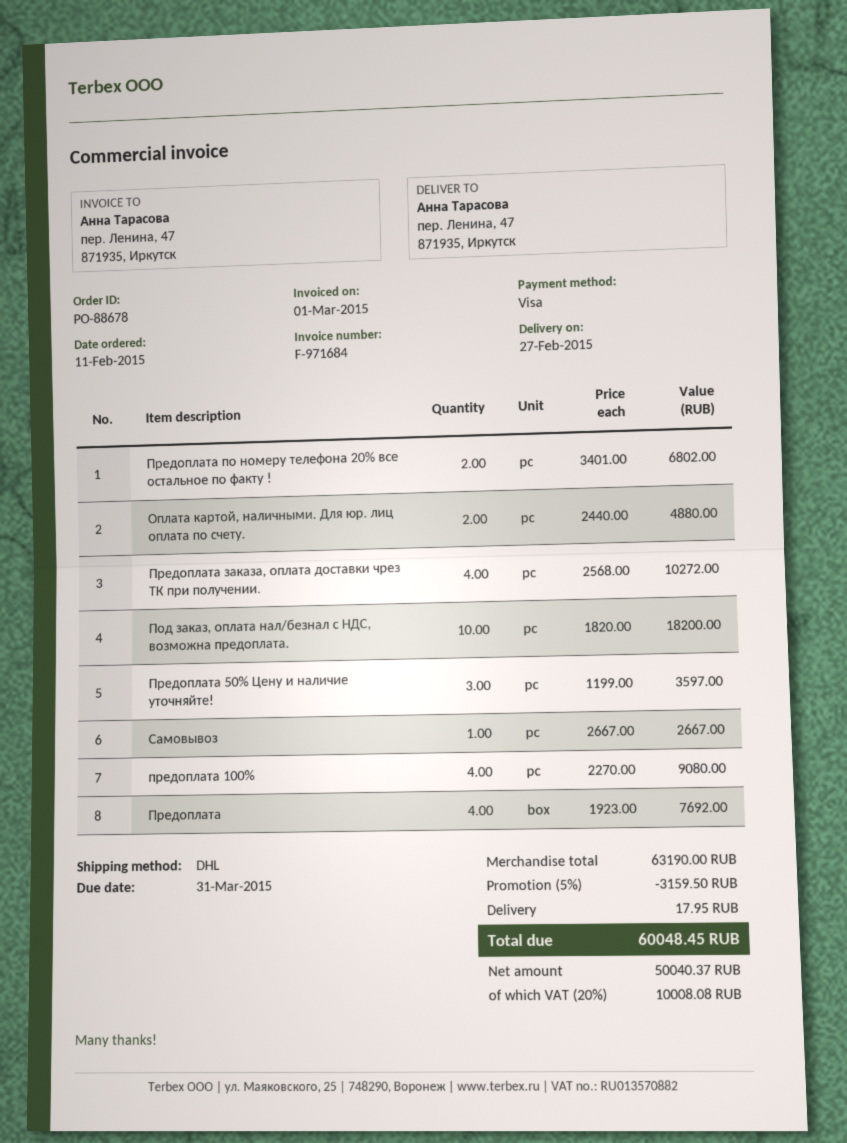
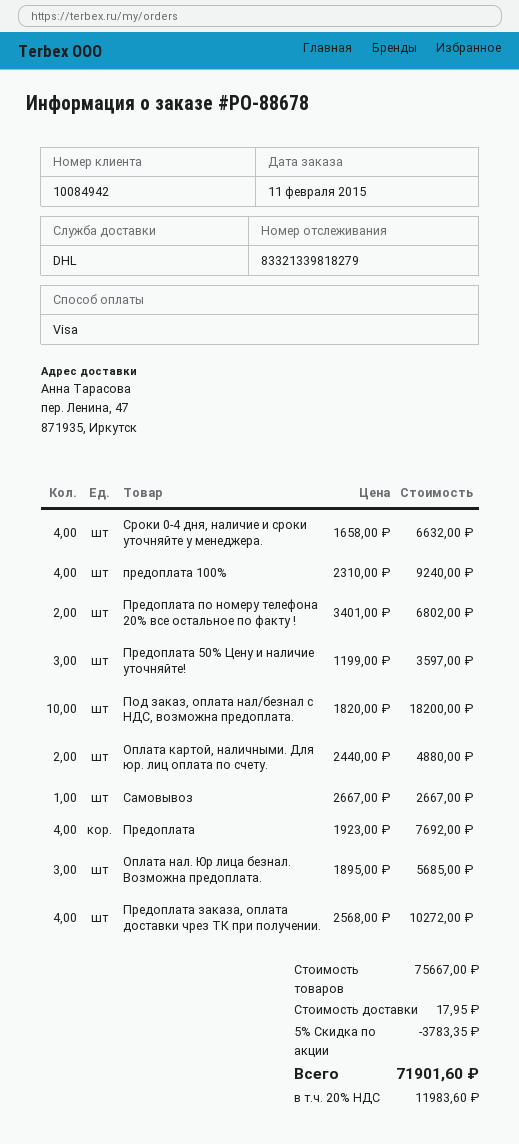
предоплата 100%: 4 x 2270.00 = 9080.00 -> 4 x 2310.00 = 9240.00
Сроки 0-4 дня, наличие и сроки уточняйте у менеджера.: none -> 4 x 1658.00 = 6632.00
Оплата нал. Юр лица безнал. Возможна предоплата.: none -> 3 x 1895.00 = 5685.00
subtotal: 63190.00 -> 75667.00
discount: 5% = 3159.50 -> 5% = 3783.35
tax: 20% = 10008.08 -> 20% = 11983.60
total: 60048.45 -> 71901.60

